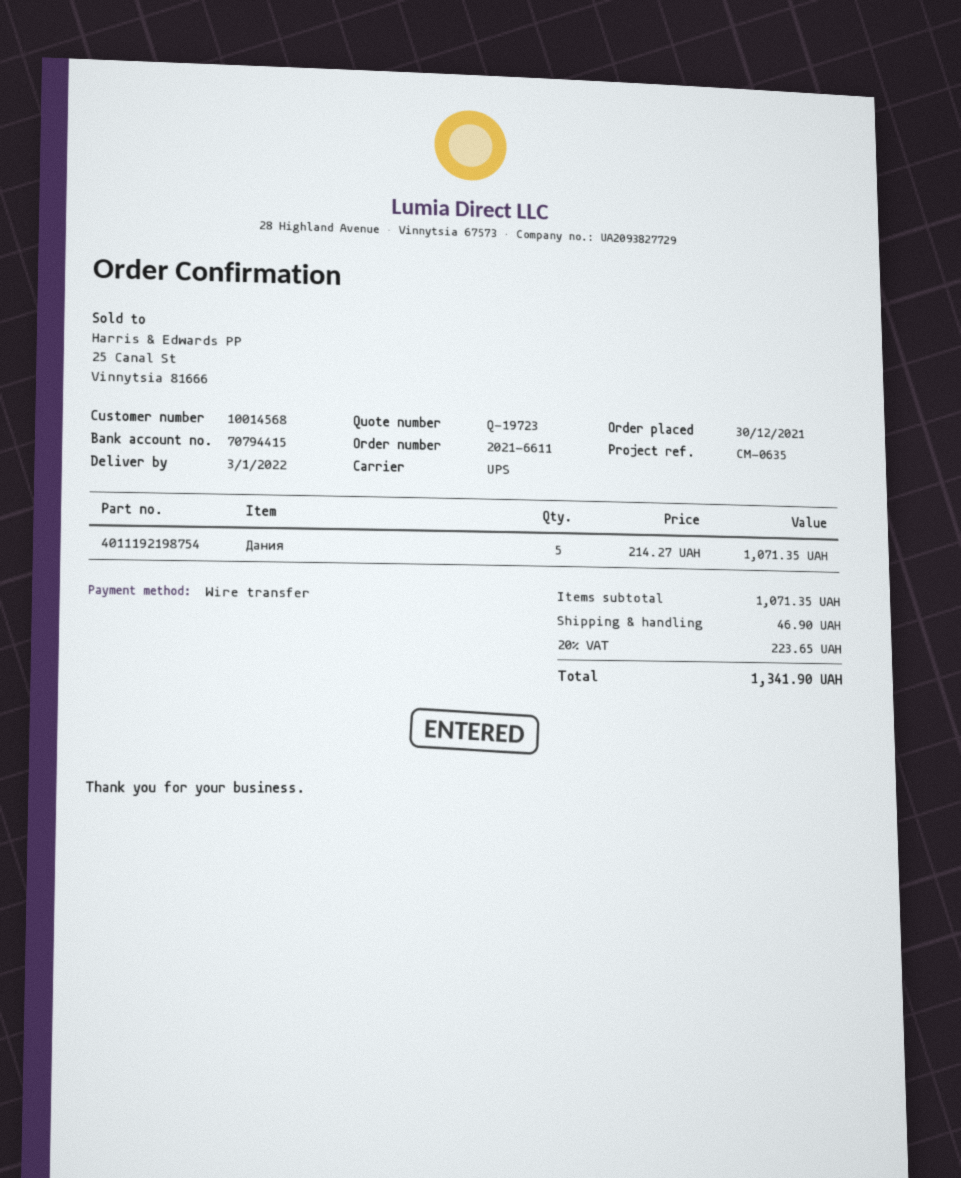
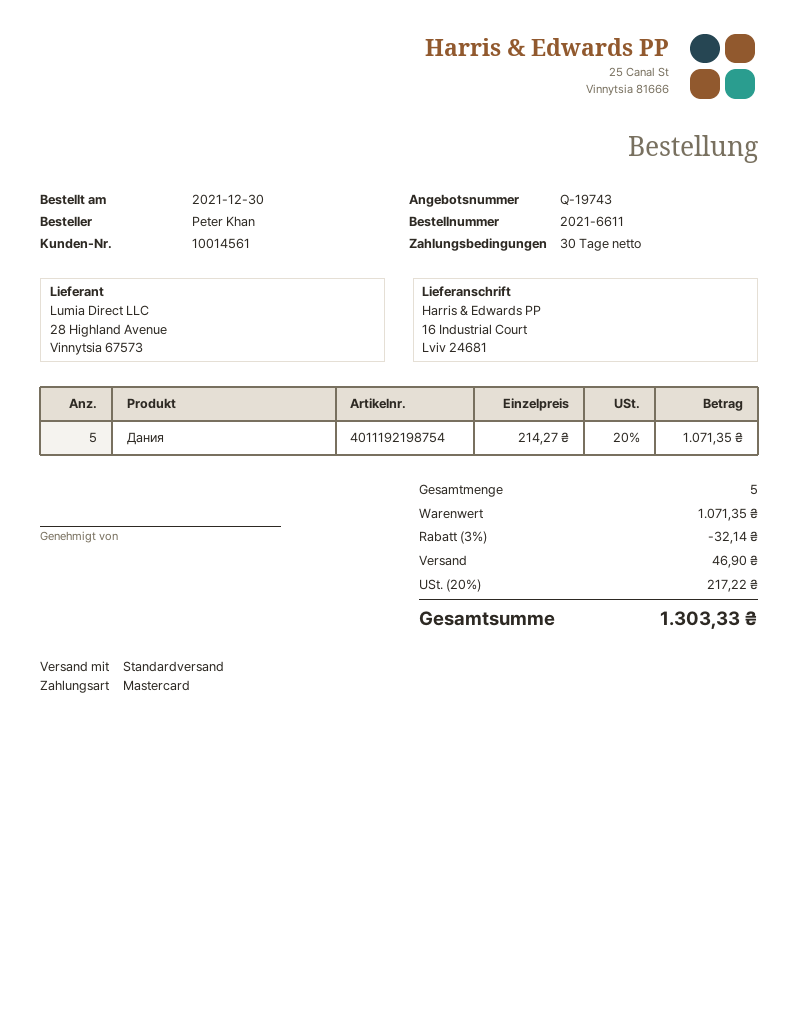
quote number: Q-19723 -> Q-19743
customer number: 10014568 -> 10014561
payment method: bank transfer -> Mastercard
shipping method: UPS -> standard
discount: none -> 3% = 32.14
tax: 20% = 223.65 -> 20% = 217.22
total: 1341.90 -> 1303.33

